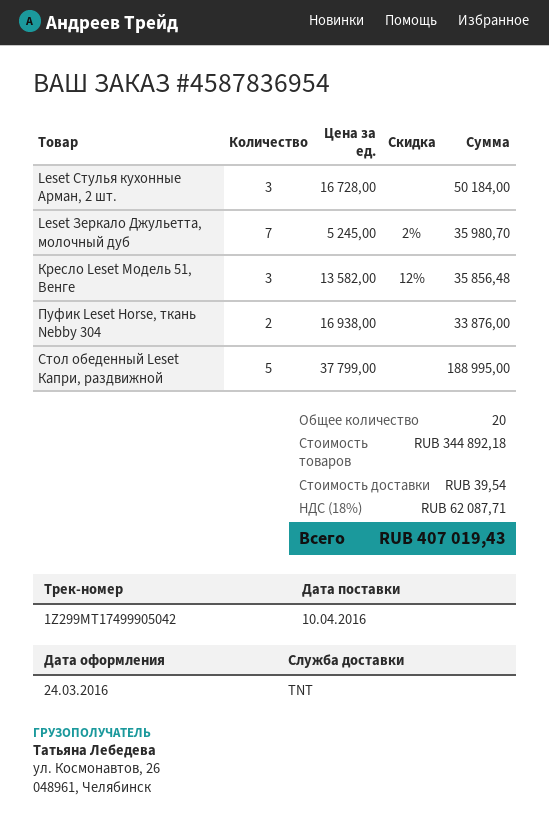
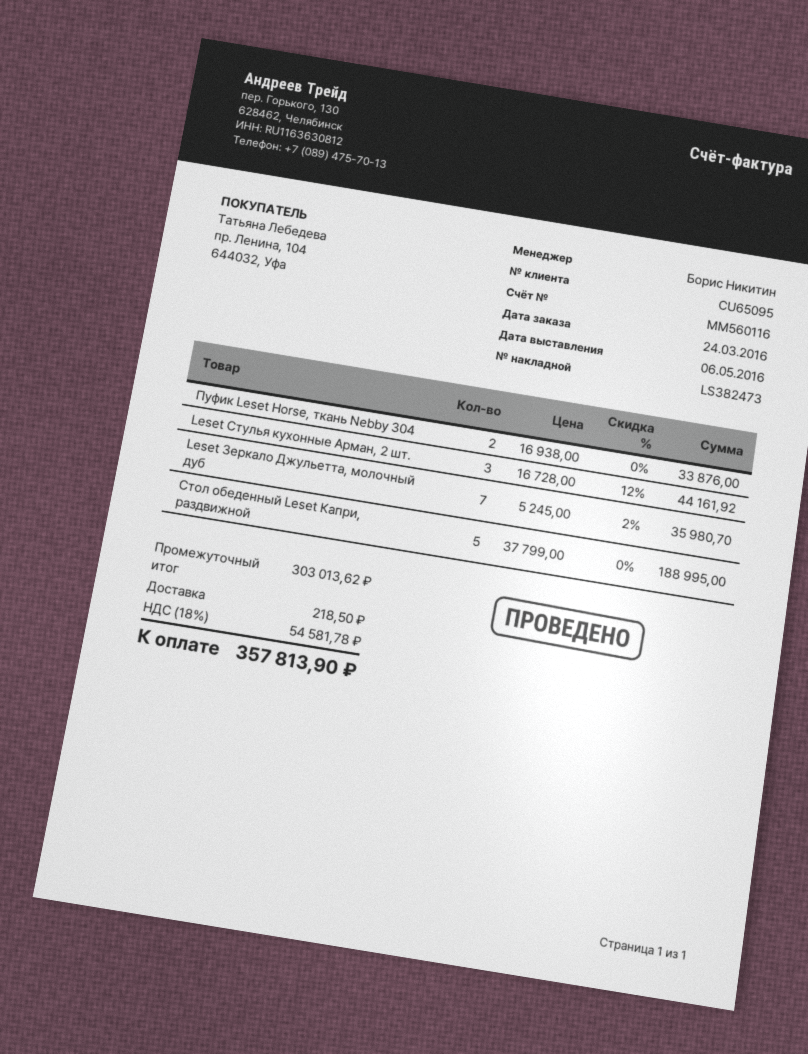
Leset Стулья кухонные Арман, 2 шт.: 3 x 16728.00 = 50184.00 -> 3 x 16728.00 - 12% = 44161.92
Кресло Leset Модель 51, Венге: 3 x 13582.00 - 12% = 35856.48 -> none
subtotal: 344892.18 -> 303013.62
shipping: 39.54 -> 218.50
tax: 18% = 62087.71 -> 18% = 54581.78
total: 407019.43 -> 357813.90

